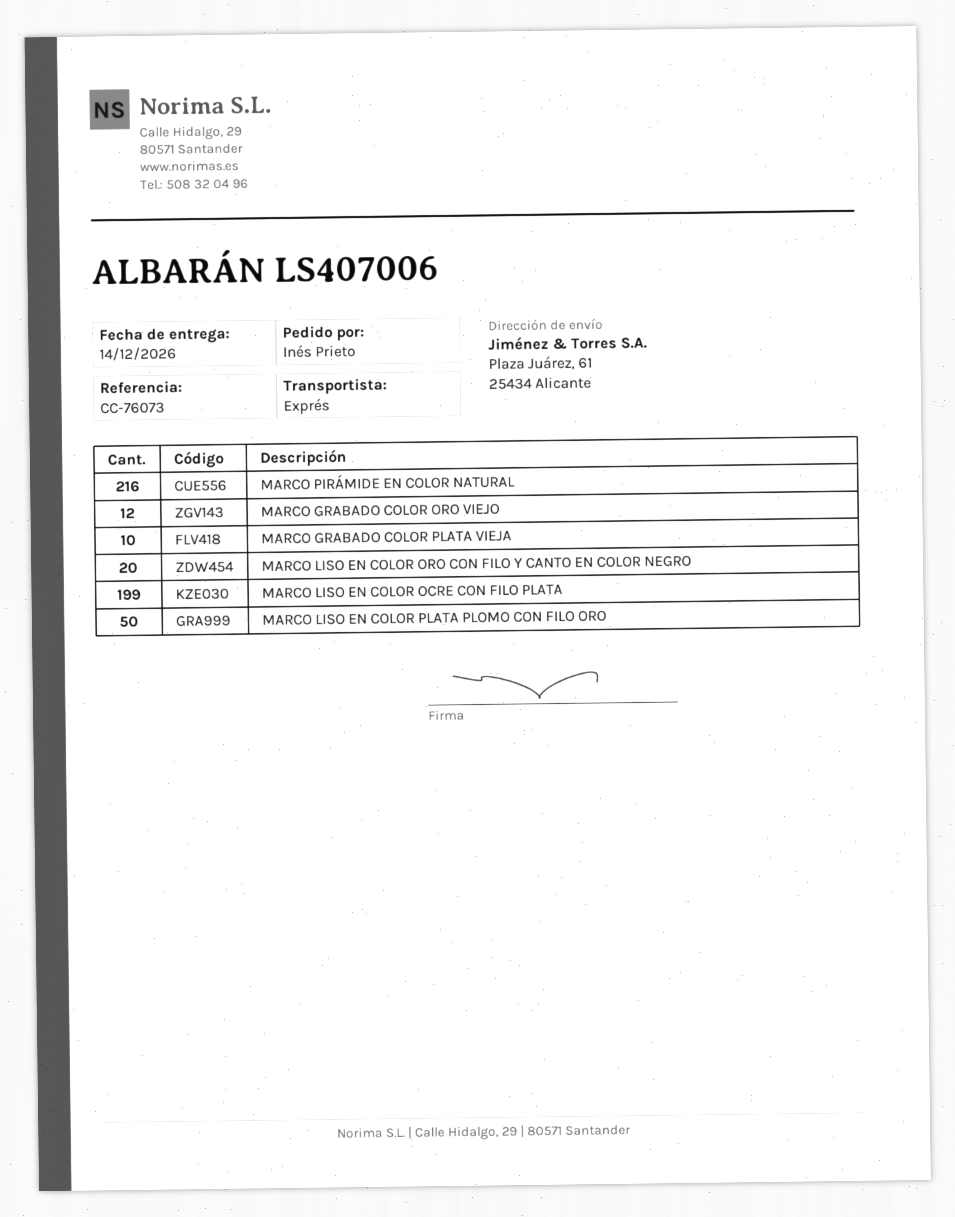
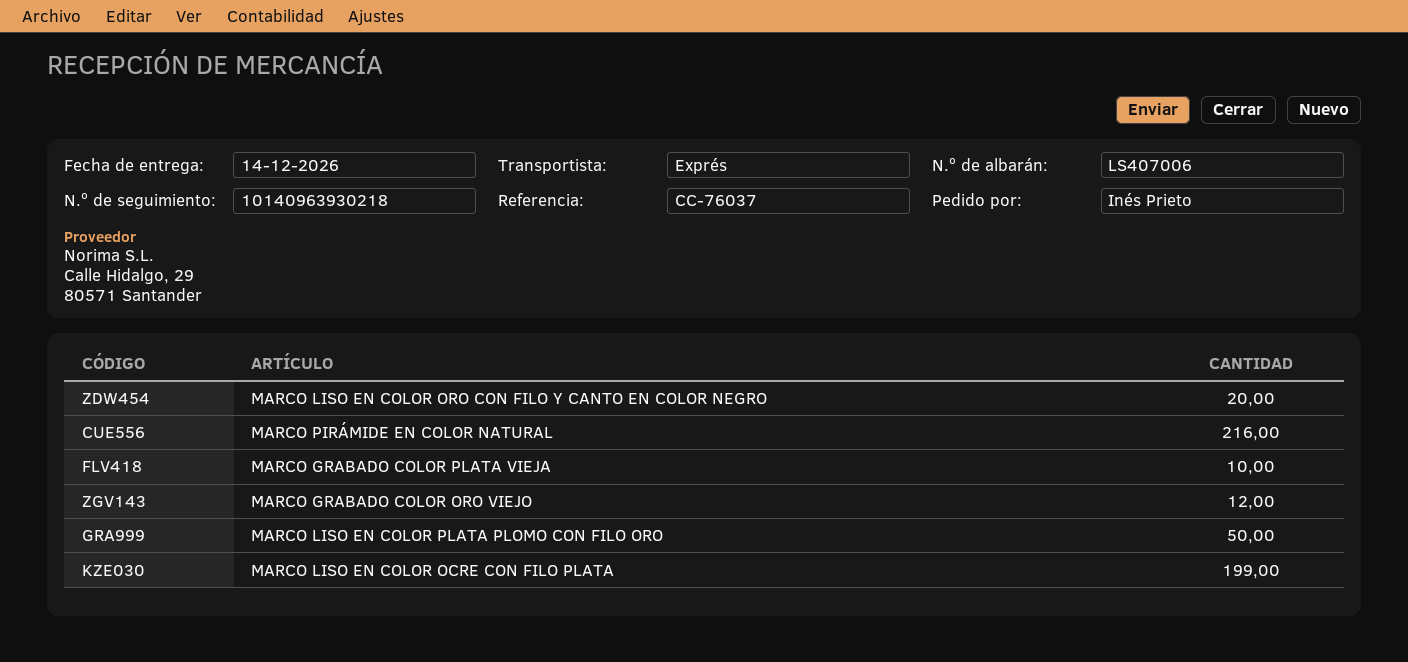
reference: CC-76073 -> CC-76037

